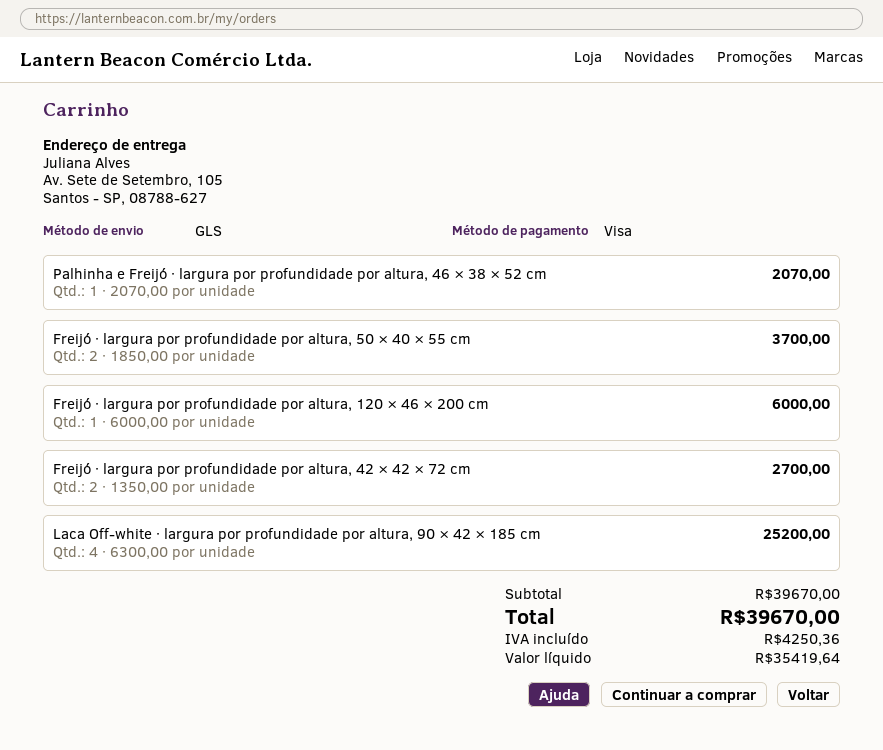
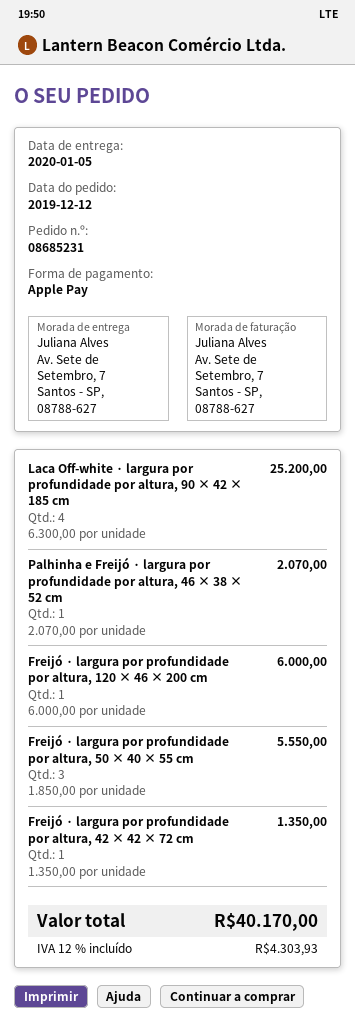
payment method: Visa -> Apple Pay
ship to: Av. Sete de Setembro, 105, Santos - SP, 08788-627 -> Av. Sete de Setembro, 7, Santos - SP, 08788-627
Freijó · largura por profundidade por altura, 50 × 40 × 55 cm: 2 x 1850.00 = 3700.00 -> 3 x 1850.00 = 5550.00
Freijó · largura por profundidade por altura, 42 × 42 × 72 cm: 2 x 1350.00 = 2700.00 -> 1 x 1350.00 = 1350.00
tax: 4250.36 -> 4303.93
total: 39670.00 -> 40170.00

